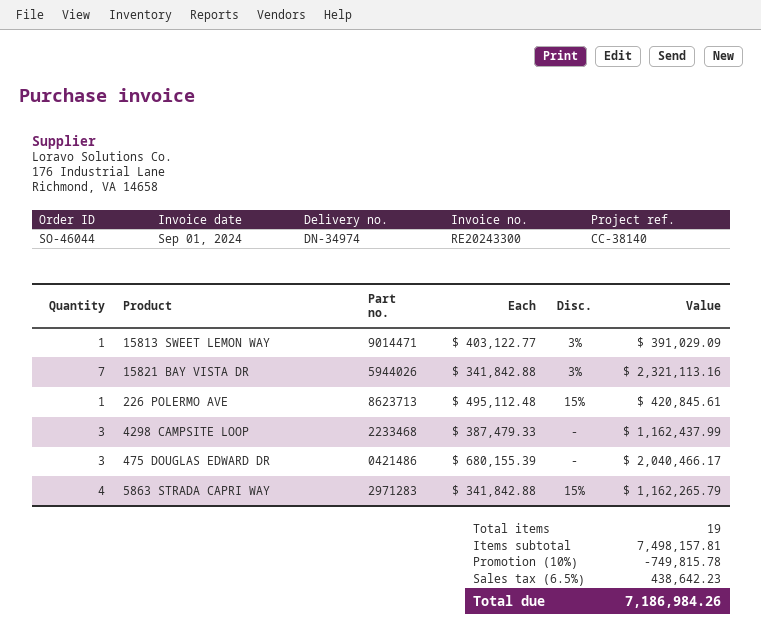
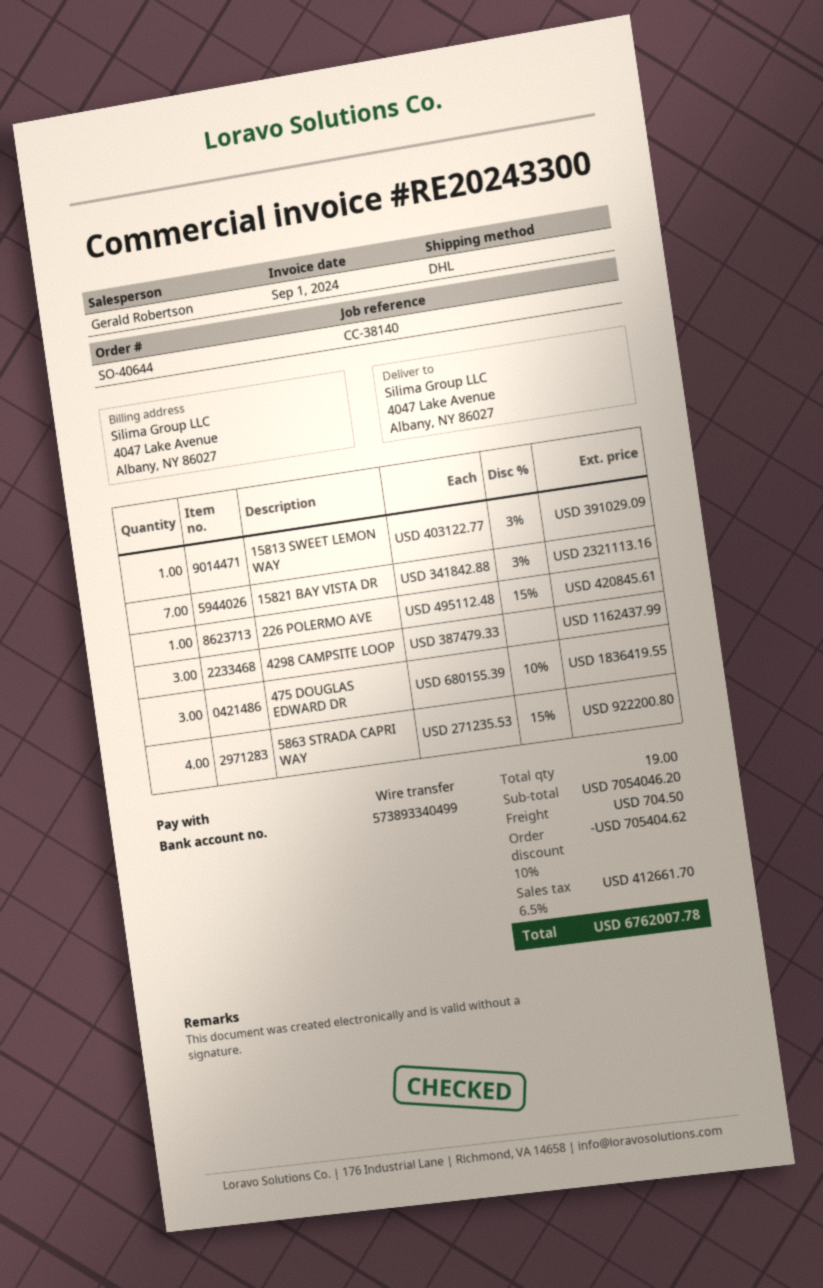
order number: SO-46044 -> SO-40644
475 DOUGLAS EDWARD DR: 3 x 680155.39 = 2040466.17 -> 3 x 680155.39 - 10% = 1836419.55
5863 STRADA CAPRI WAY: 4 x 341842.88 - 15% = 1162265.79 -> 4 x 271235.53 - 15% = 922200.80
subtotal: 7498157.81 -> 7054046.20
discount: 10% = 749815.78 -> 10% = 705404.62
shipping: none -> 704.50
tax: 6.5% = 438642.23 -> 6.5% = 412661.70
total: 7186984.26 -> 6762007.78

